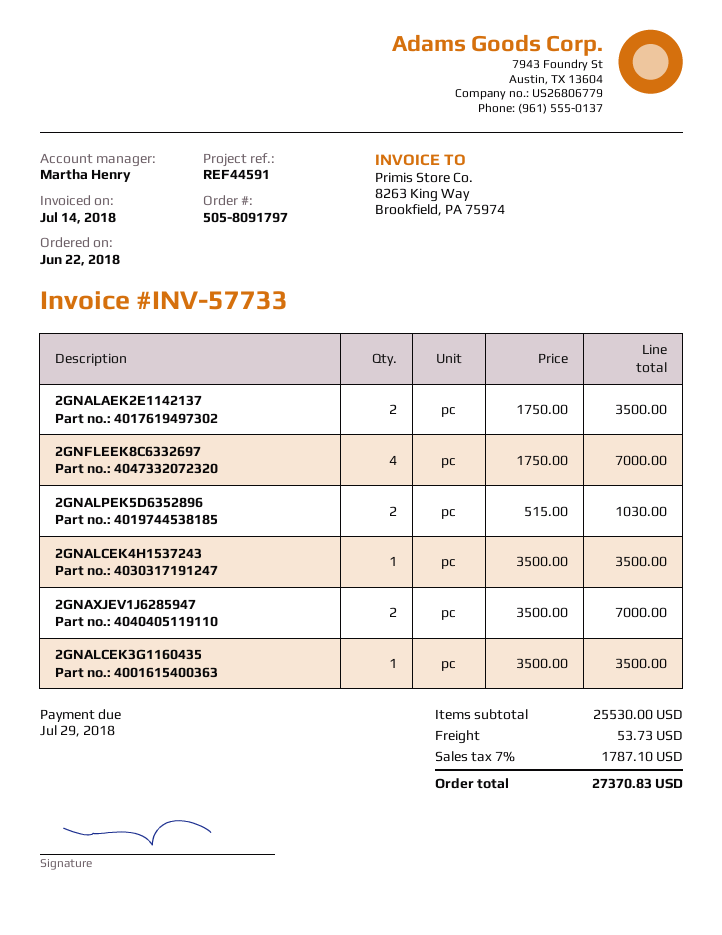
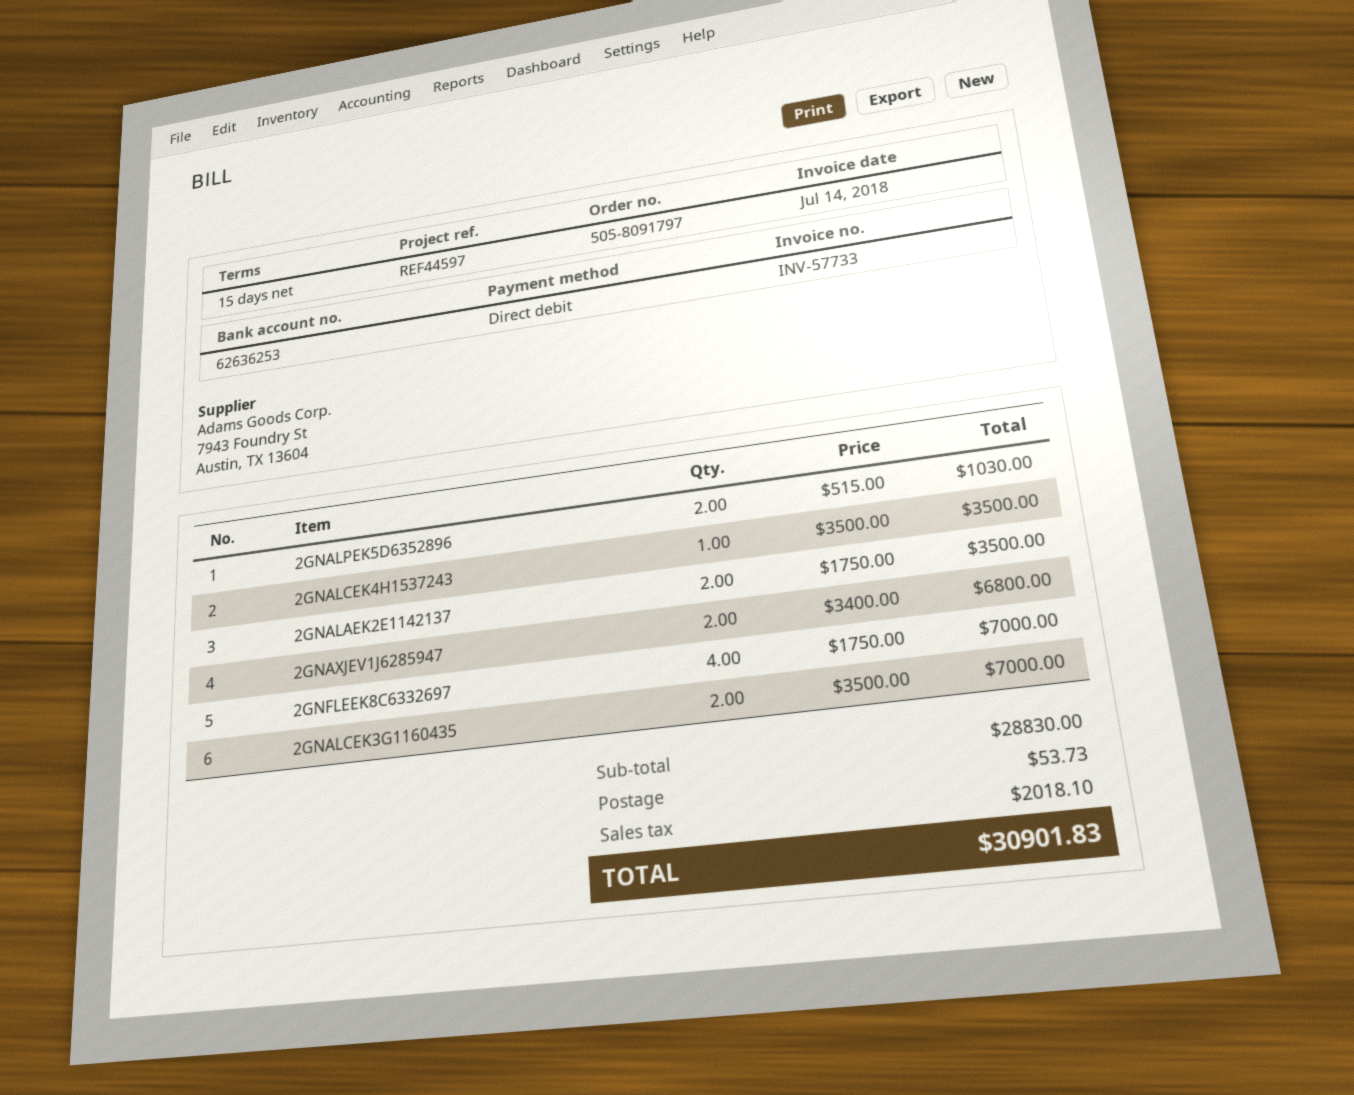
reference: REF44591 -> REF44597
2GNAXJEV1J6285947: 2 x 3500.00 = 7000.00 -> 2 x 3400.00 = 6800.00
2GNALCEK3G1160435: 1 x 3500.00 = 3500.00 -> 2 x 3500.00 = 7000.00
subtotal: 25530.00 -> 28830.00
tax: 1787.10 -> 2018.10
total: 27370.83 -> 30901.83

